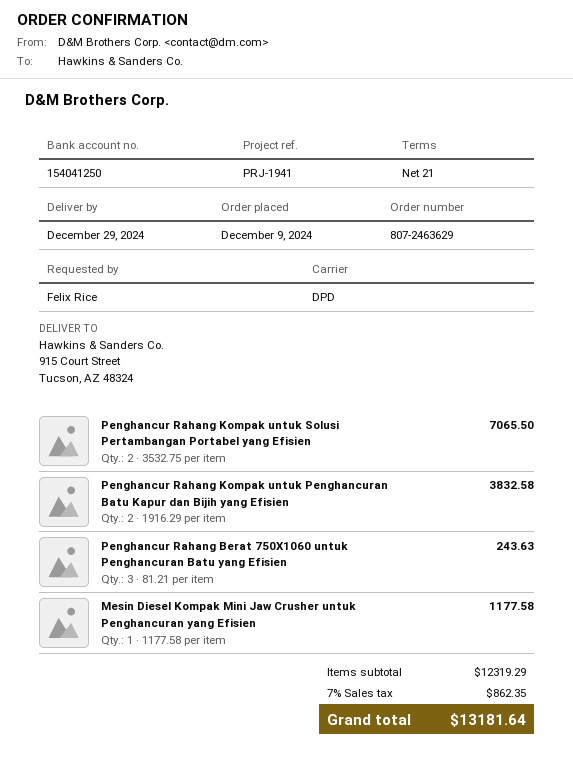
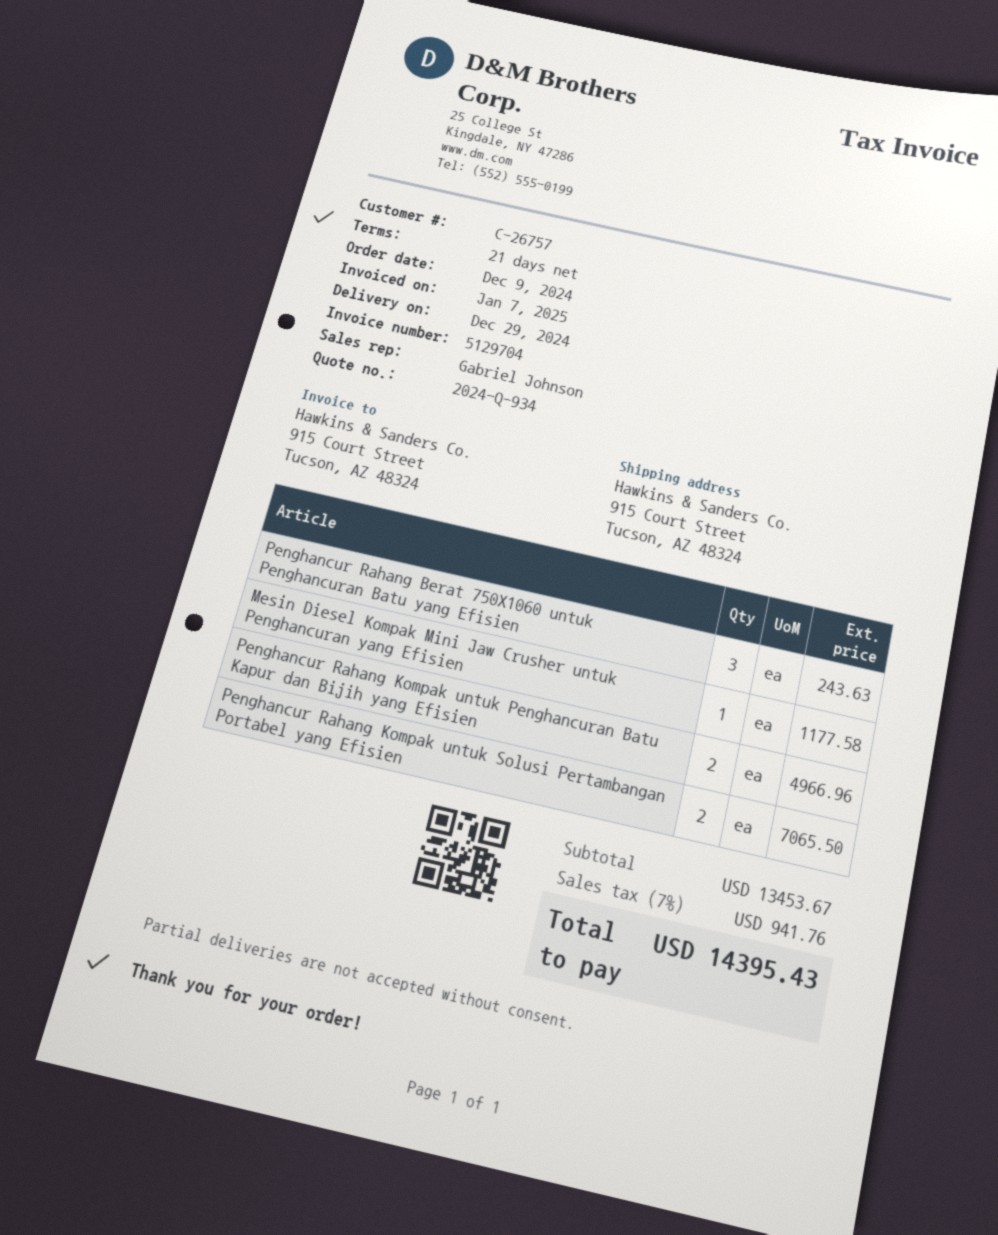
Penghancur Rahang Kompak untuk Penghancuran Batu Kapur dan Bijih yang Efisien: 2 for 3832.58 -> 2 for 4966.96
subtotal: 12319.29 -> 13453.67
tax: 7% = 862.35 -> 7% = 941.76
total: 13181.64 -> 14395.43

